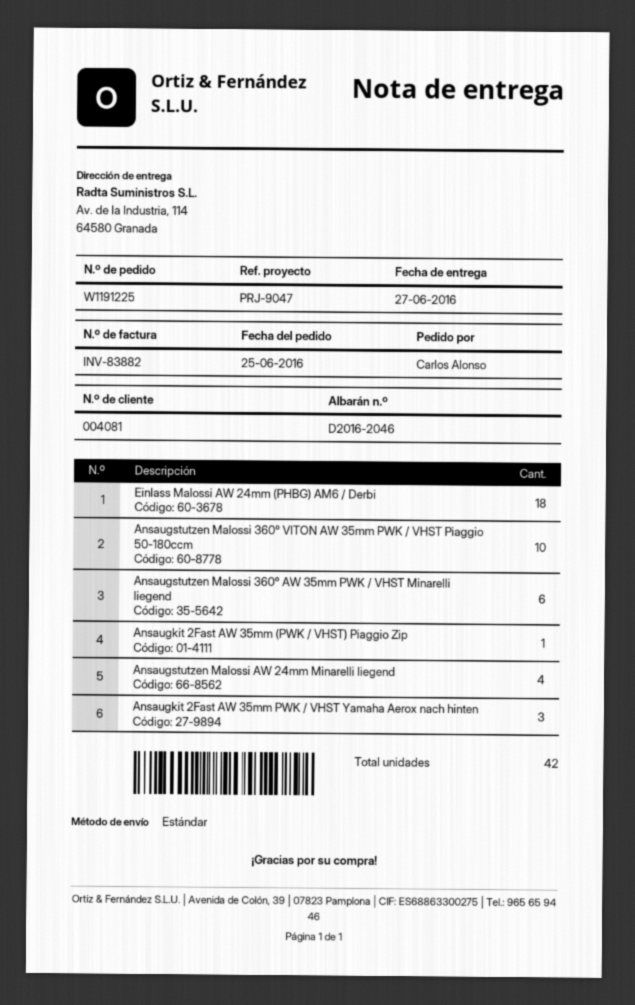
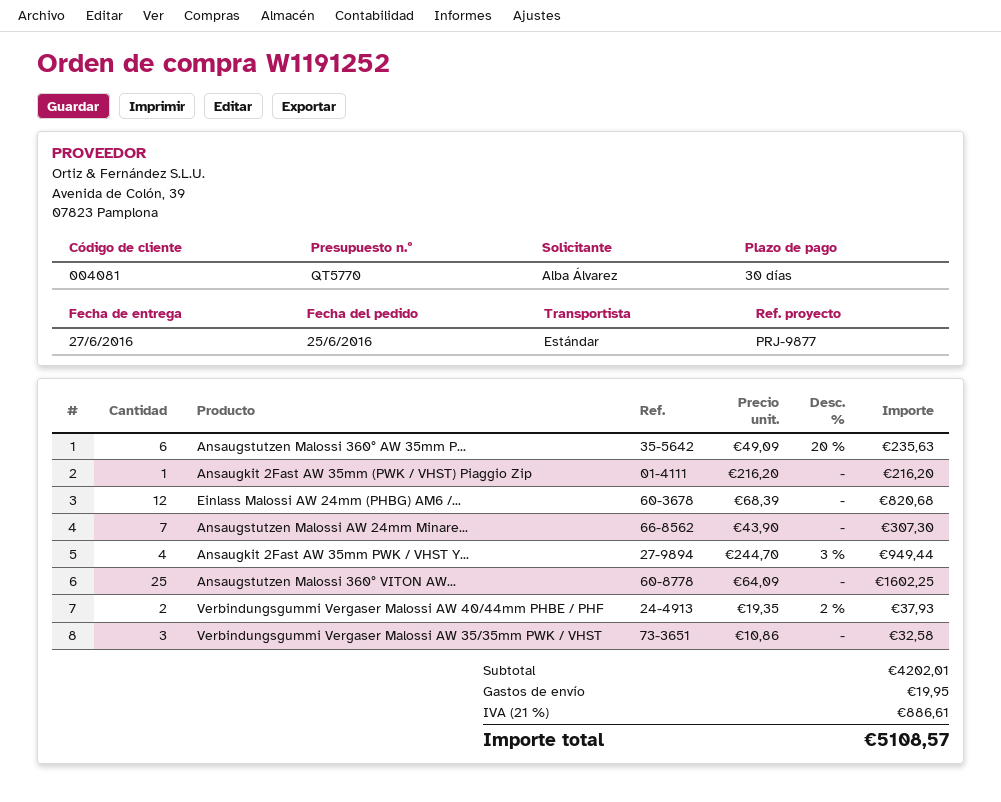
order number: W1191225 -> W1191252
reference: PRJ-9047 -> PRJ-9877
ordered by: Carlos Alonso -> Alba Álvarez
Einlass Malossi AW 24mm (PHBG) AM6 / Derbi: 18 -> 12
Ansaugstutzen Malossi 360° VITON AW 35mm PWK / VHST Piaggio 50-180ccm: 10 -> 25
Ansaugstutzen Malossi AW 24mm Minarelli liegend: 4 -> 7
Ansaugkit 2Fast AW 35mm PWK / VHST Yamaha Aerox nach hinten: 3 -> 4
Verbindungsgummi Vergaser Malossi AW 40/44mm PHBE / PHF: none -> 2
Verbindungsgummi Vergaser Malossi AW 35/35mm PWK / VHST: none -> 3

